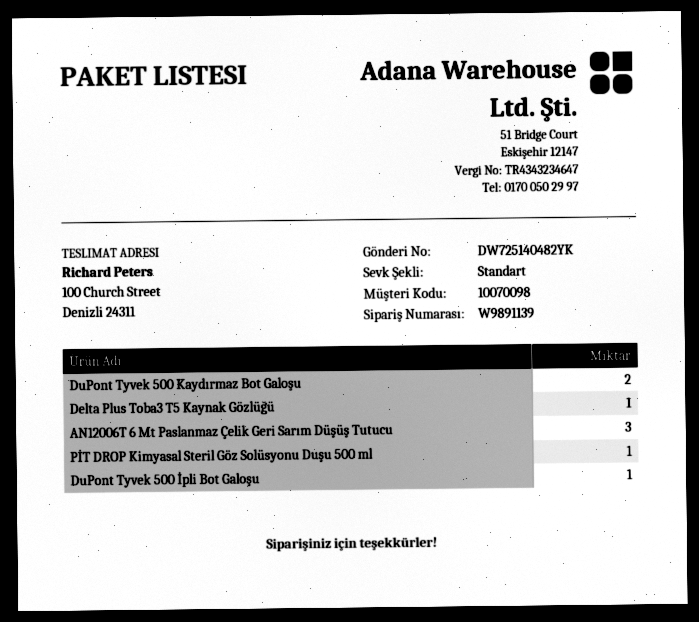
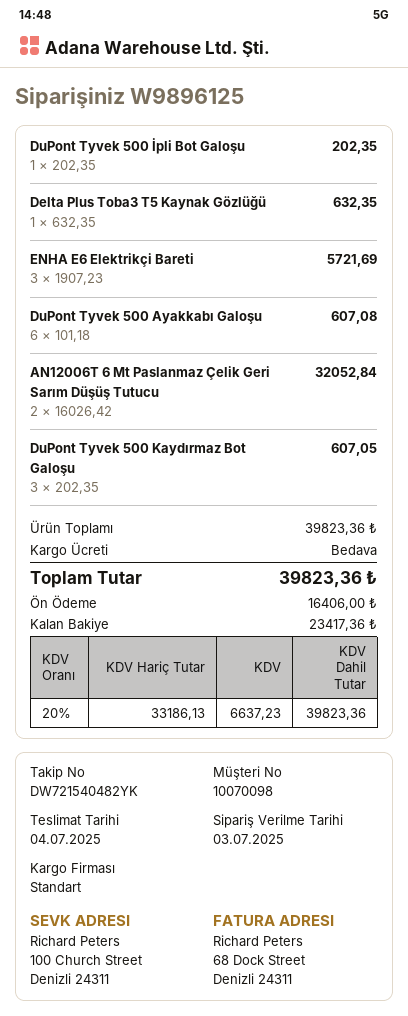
order number: W9891139 -> W9896125
tracking number: DW725140482YK -> DW721540482YK
DuPont Tyvek 500 Kaydırmaz Bot Galoşu: 2 -> 3
AN12006T 6 Mt Paslanmaz Çelik Geri Sarım Düşüş Tutucu: 3 -> 2
PİT DROP Kimyasal Steril Göz Solüsyonu Duşu 500 ml: 1 -> none
ENHA E6 Elektrikçi Bareti: none -> 3
DuPont Tyvek 500 Ayakkabı Galoşu: none -> 6

